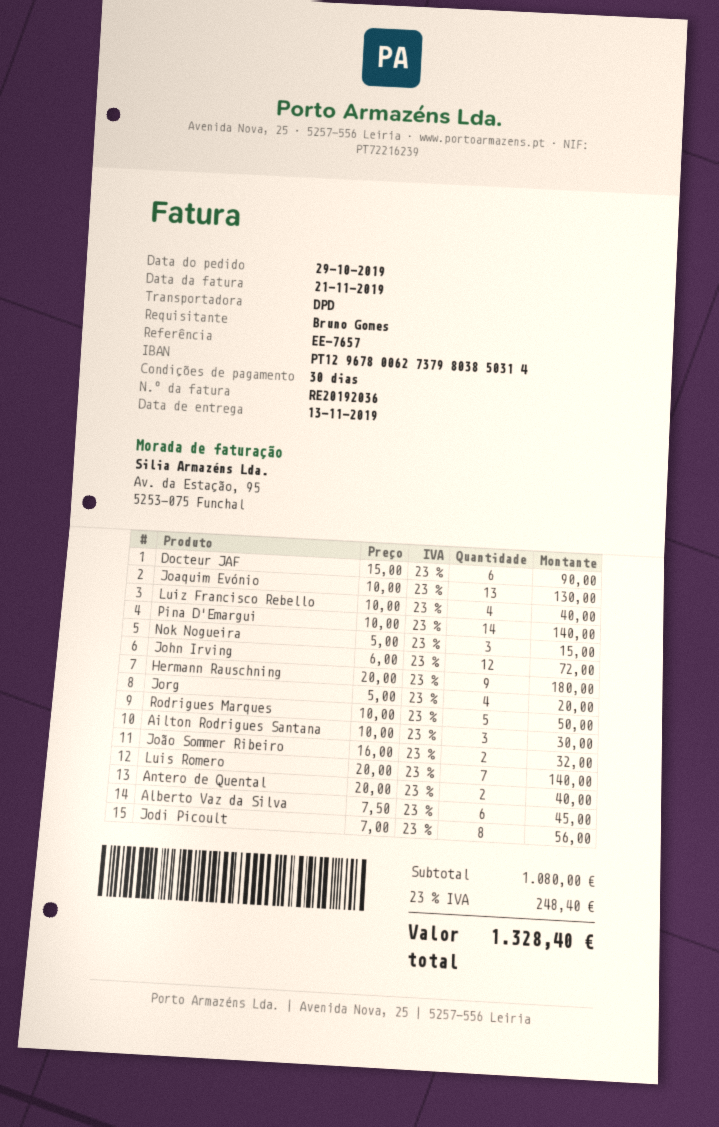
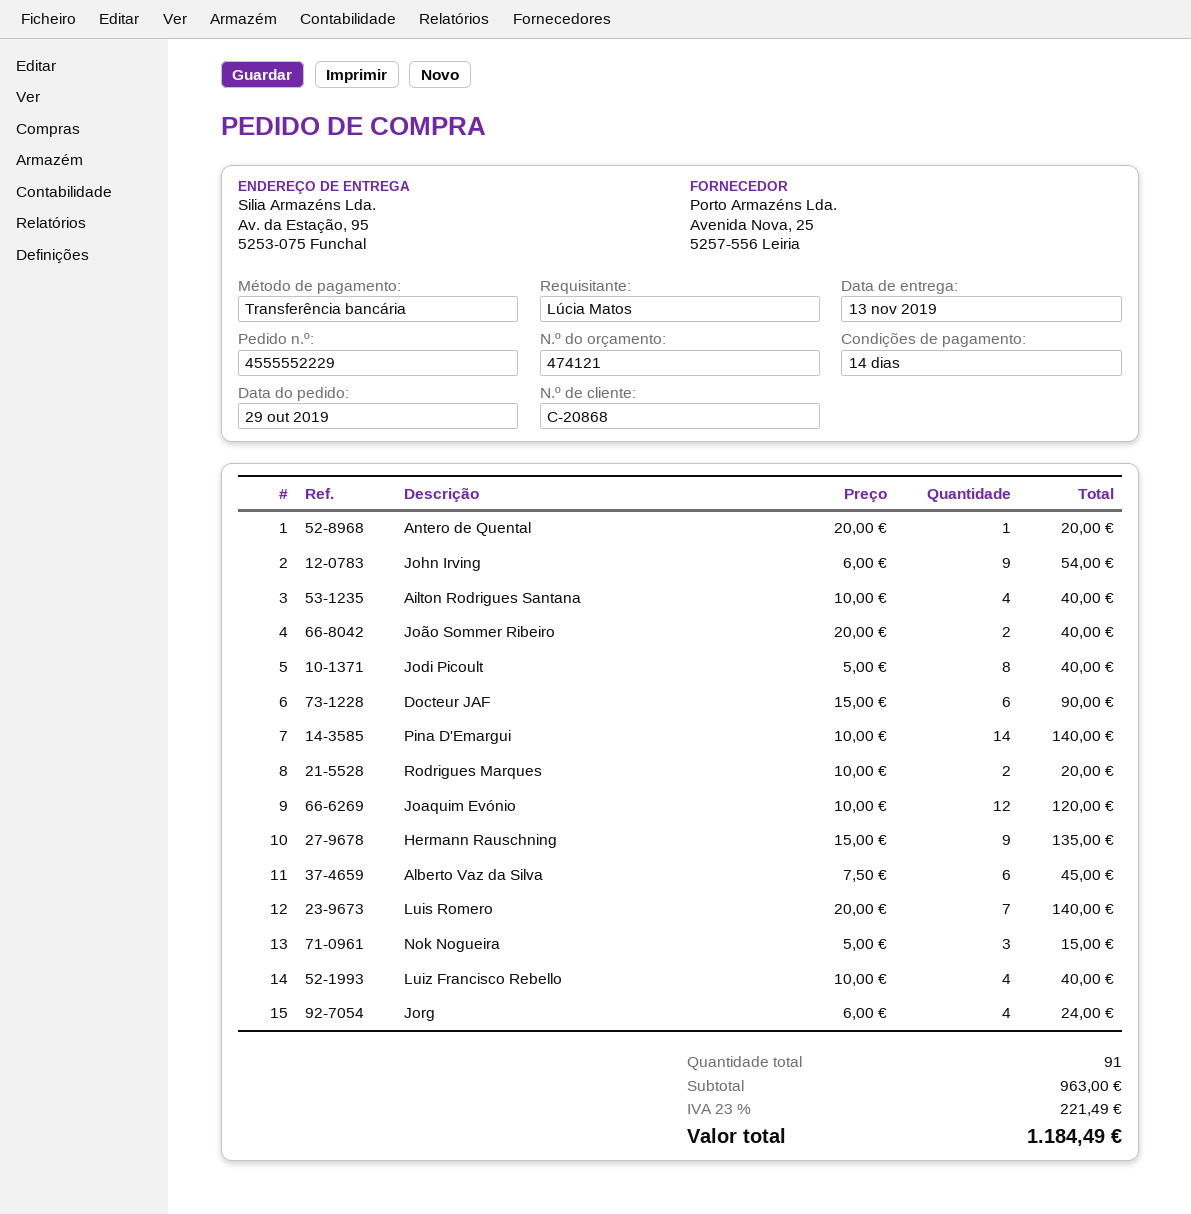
payment terms: 30 days -> 14 days
ordered by: Bruno Gomes -> Lúcia Matos
Joaquim Evónio: 13 x 10.00 = 130.00 -> 12 x 10.00 = 120.00
John Irving: 12 x 6.00 = 72.00 -> 9 x 6.00 = 54.00
Hermann Rauschning: 9 x 20.00 = 180.00 -> 9 x 15.00 = 135.00
Jorg: 4 x 5.00 = 20.00 -> 4 x 6.00 = 24.00
Rodrigues Marques: 5 x 10.00 = 50.00 -> 2 x 10.00 = 20.00
Ailton Rodrigues Santana: 3 x 10.00 = 30.00 -> 4 x 10.00 = 40.00
João Sommer Ribeiro: 2 x 16.00 = 32.00 -> 2 x 20.00 = 40.00
Antero de Quental: 2 x 20.00 = 40.00 -> 1 x 20.00 = 20.00
Jodi Picoult: 8 x 7.00 = 56.00 -> 8 x 5.00 = 40.00
subtotal: 1080.00 -> 963.00
tax: 23% = 248.40 -> 23% = 221.49
total: 1328.40 -> 1184.49

